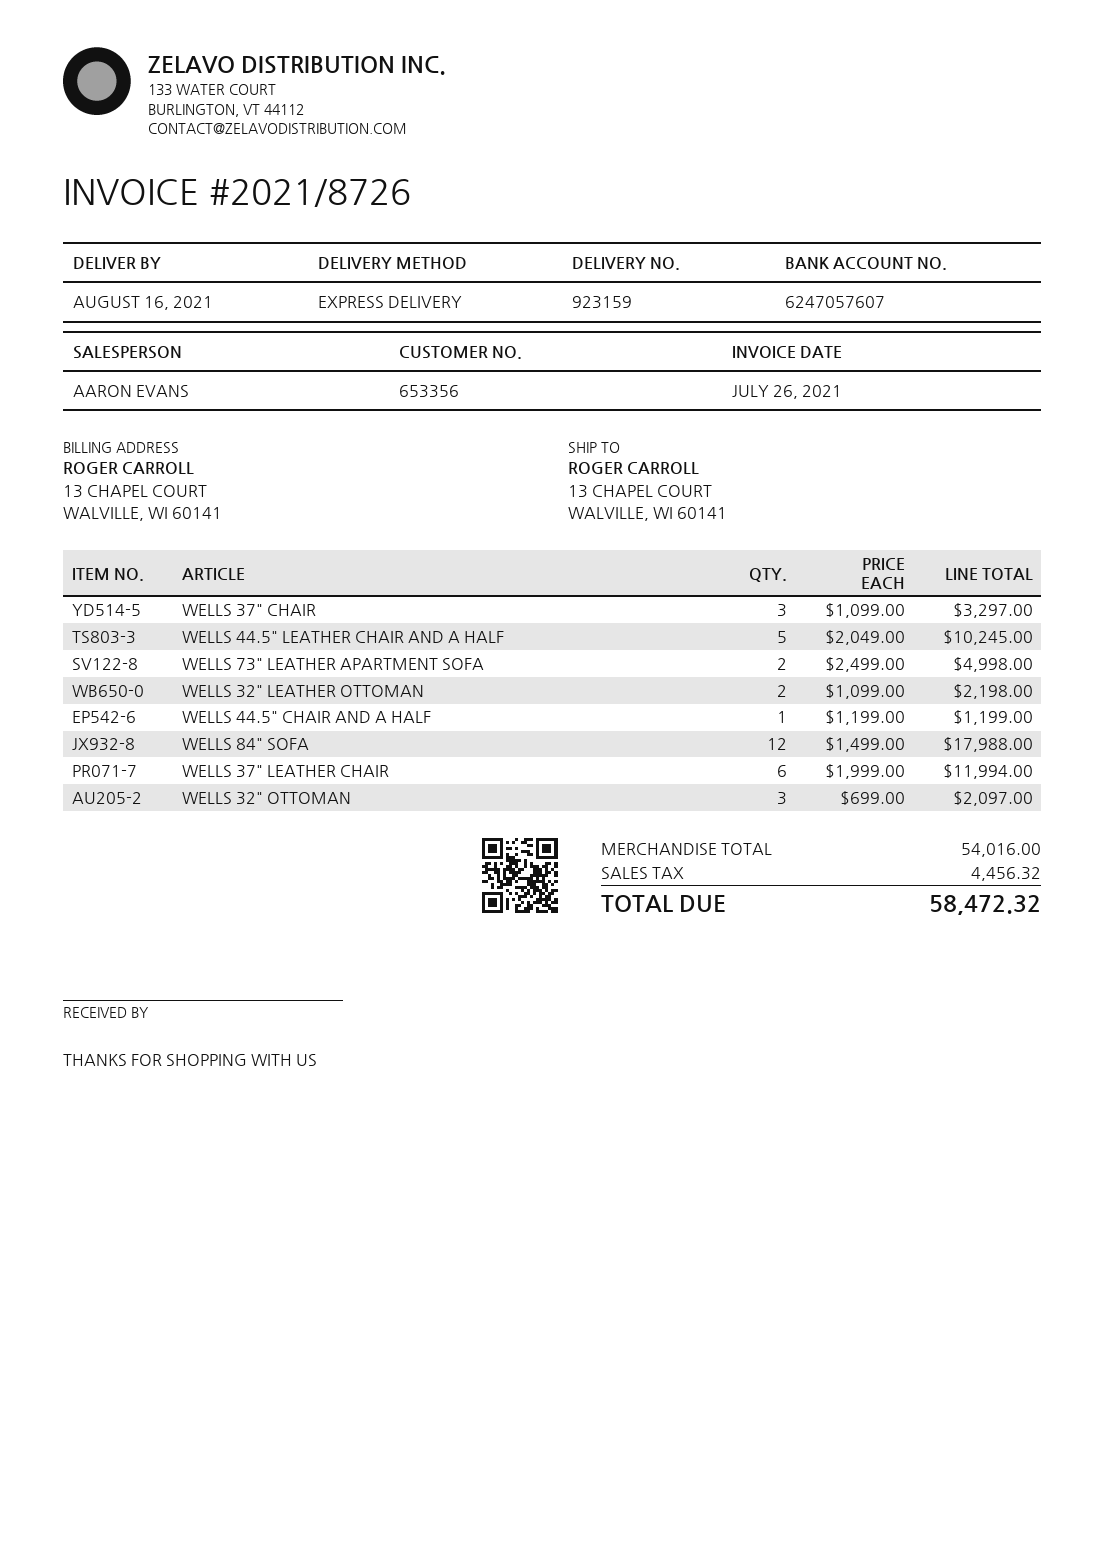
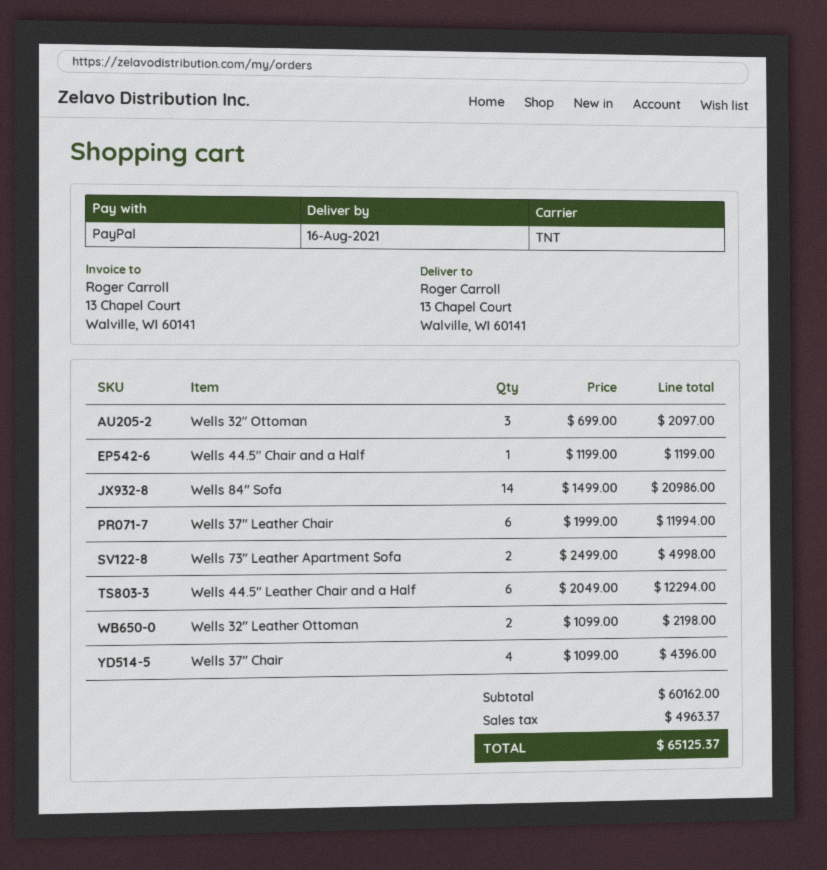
shipping method: express -> TNT
WELLS 37" CHAIR: 3 x 1099.00 = 3297.00 -> 4 x 1099.00 = 4396.00
WELLS 44.5" LEATHER CHAIR AND A HALF: 5 x 2049.00 = 10245.00 -> 6 x 2049.00 = 12294.00
WELLS 84" SOFA: 12 x 1499.00 = 17988.00 -> 14 x 1499.00 = 20986.00
subtotal: 54016.00 -> 60162.00
tax: 4456.32 -> 4963.37
total: 58472.32 -> 65125.37

